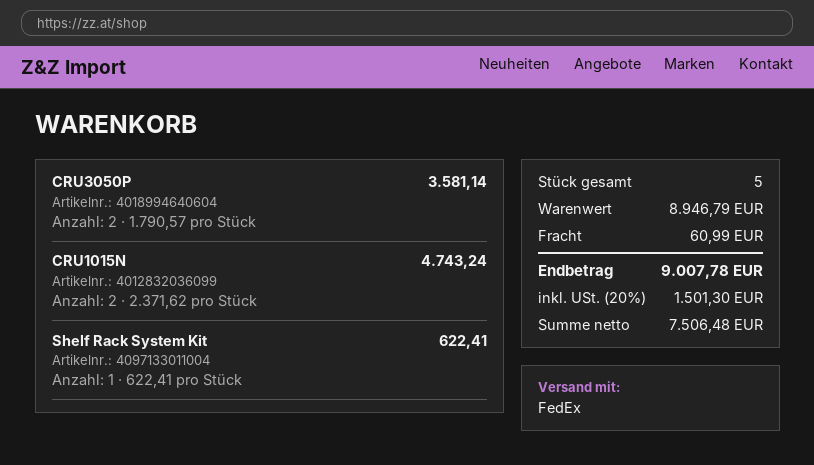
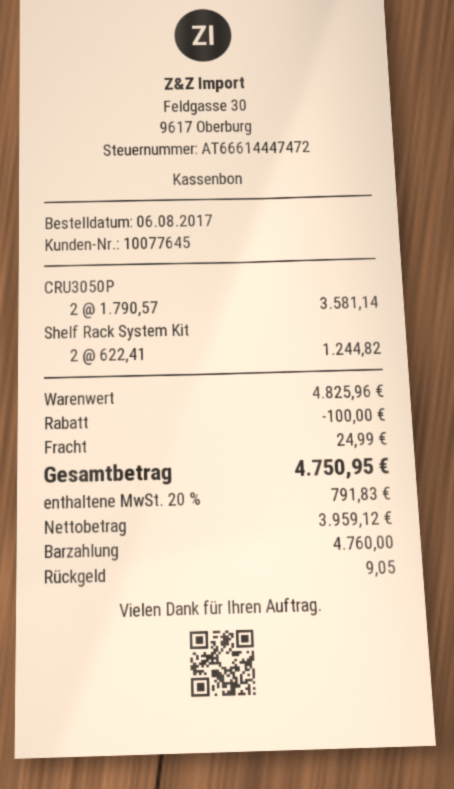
CRU1015N: 2 x 2371.62 = 4743.24 -> none
Shelf Rack System Kit: 1 x 622.41 = 622.41 -> 2 x 622.41 = 1244.82
subtotal: 8946.79 -> 4825.96
discount: none -> 100.00
shipping: 60.99 -> 24.99
net: 7506.48 -> 3959.12
tax: 20% = 1501.30 -> 20% = 791.83
total: 9007.78 -> 4750.95

